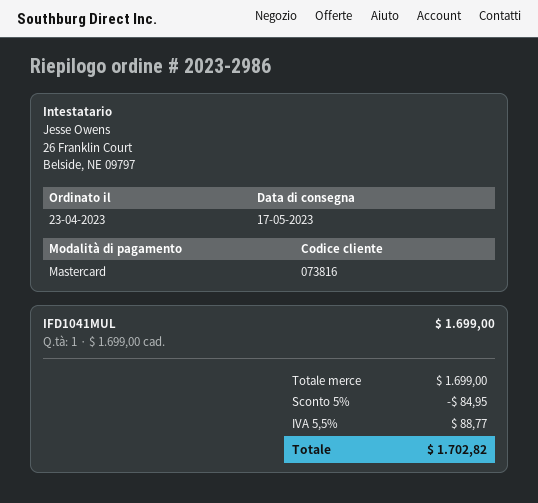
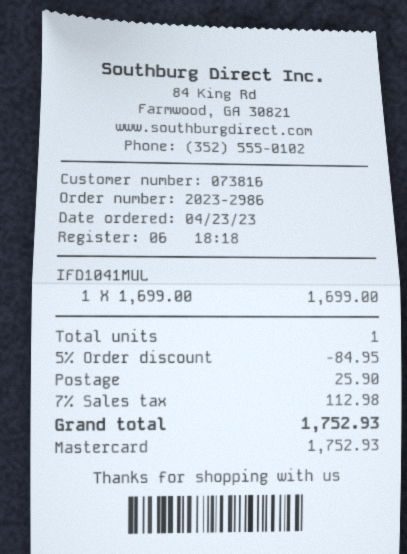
shipping: none -> 25.90
tax: 5.5% = 88.77 -> 7% = 112.98
total: 1702.82 -> 1752.93

